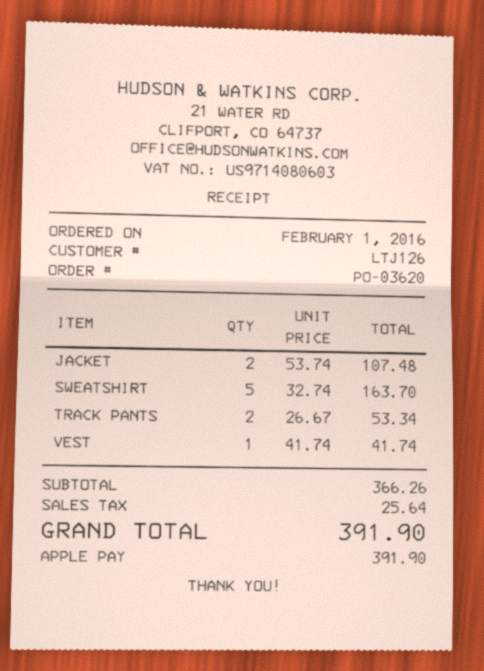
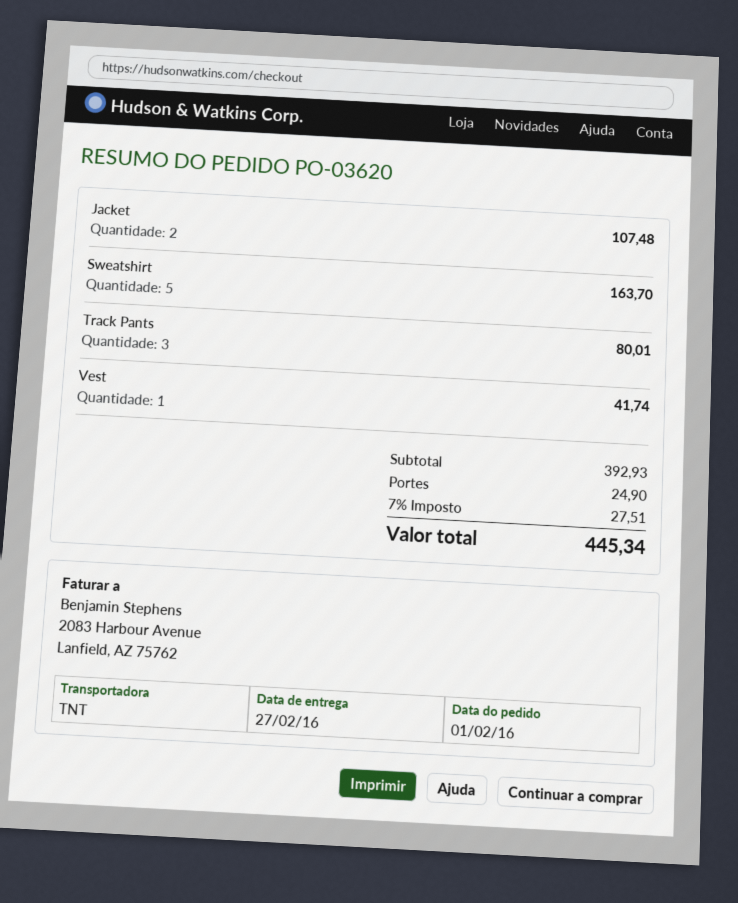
TRACK PANTS: 2 for 53.34 -> 3 for 80.01
subtotal: 366.26 -> 392.93
shipping: none -> 24.90
tax: 25.64 -> 27.51
total: 391.90 -> 445.34

